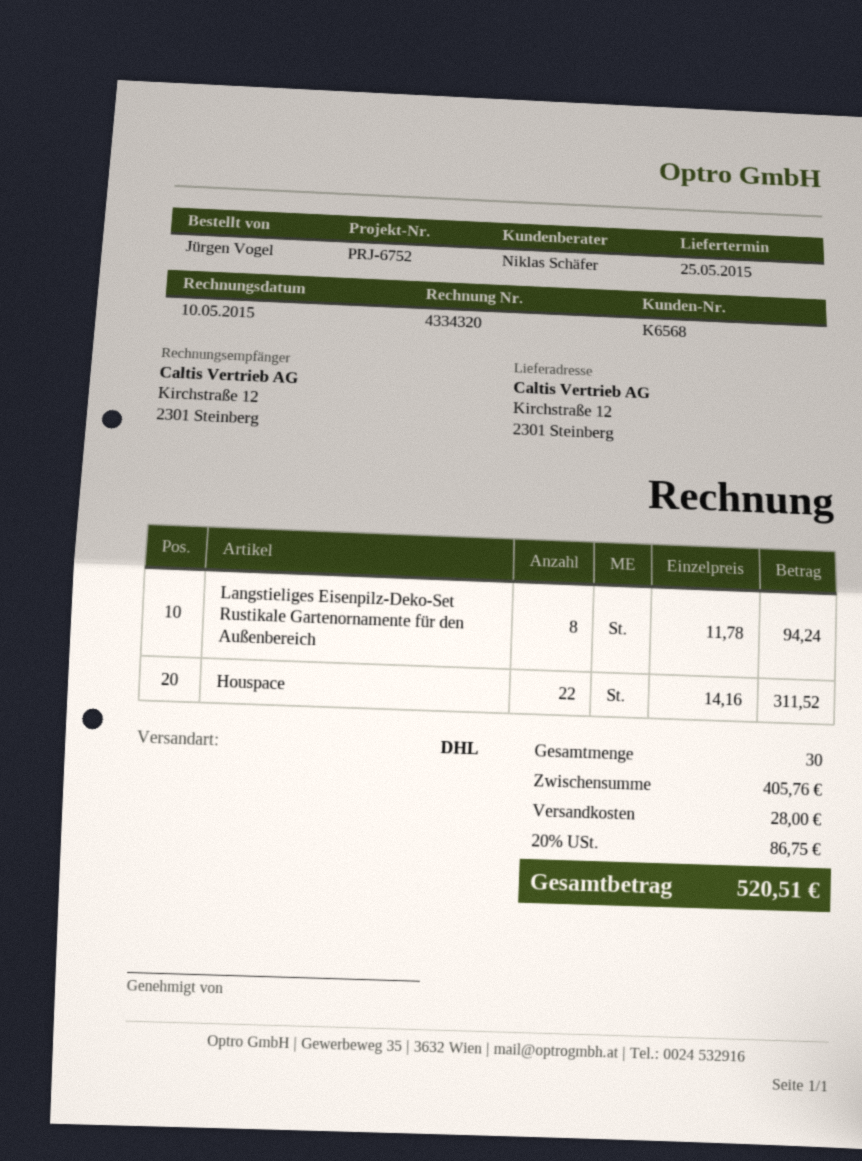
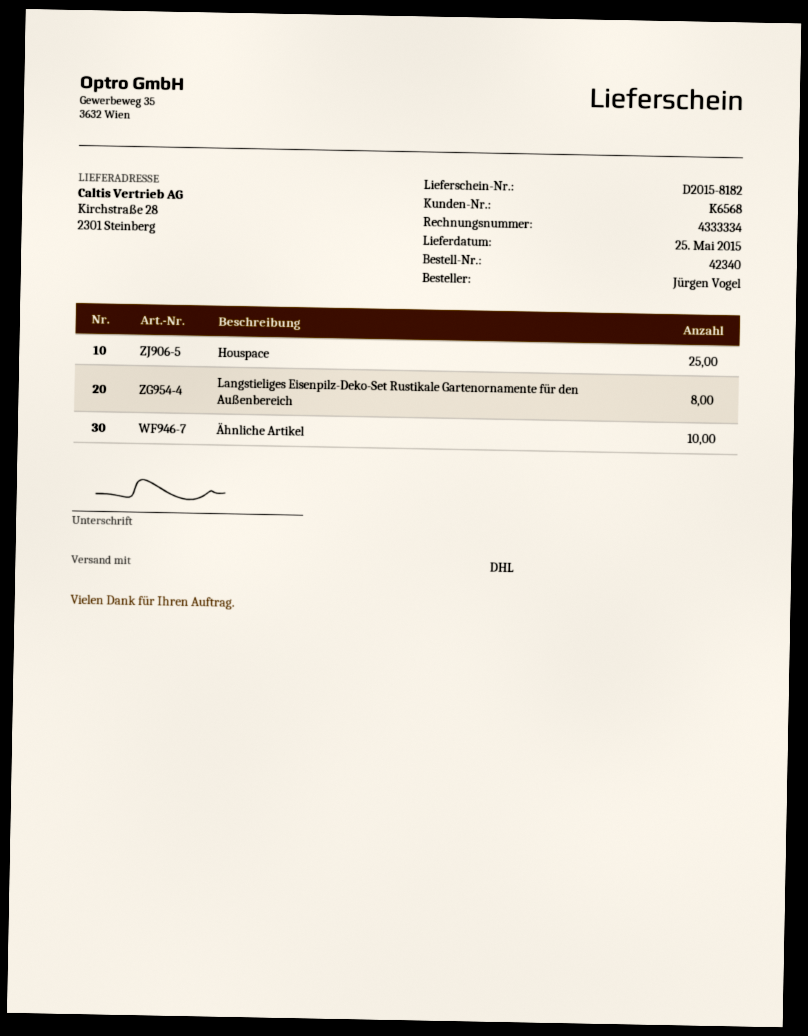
invoice number: 4334320 -> 4333334
ship to: Kirchstraße 12, 2301 Steinberg -> Kirchstraße 28, 2301 Steinberg
Houspace: 22 -> 25
Ähnliche Artikel: none -> 10

